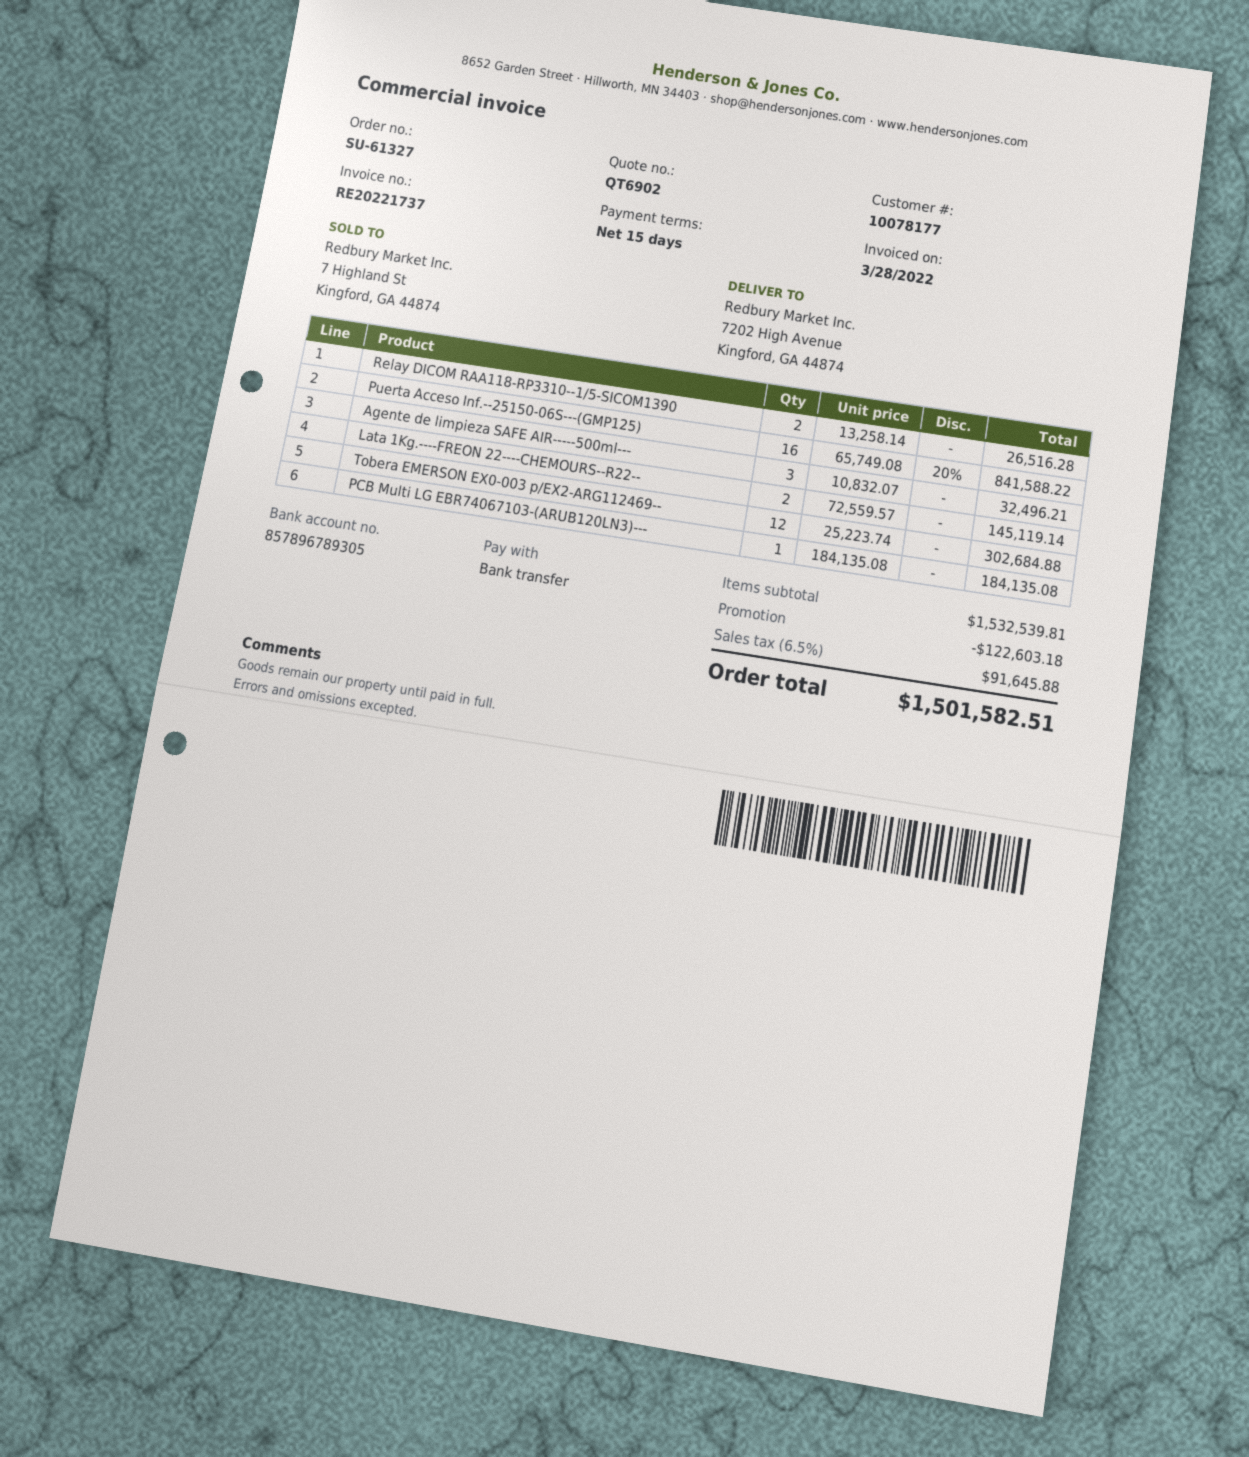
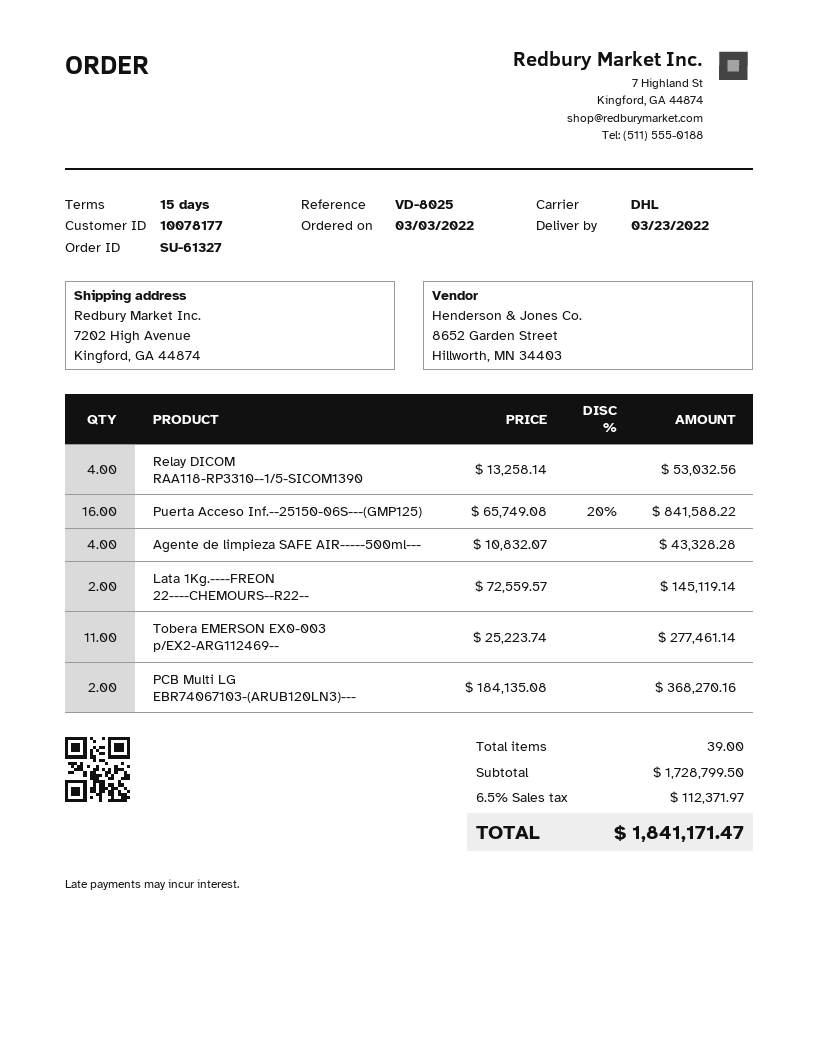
Relay DICOM RAA118-RP3310--1/5-SICOM1390: 2 x 13258.14 = 26516.28 -> 4 x 13258.14 = 53032.56
Agente de limpieza SAFE AIR-----500ml---: 3 x 10832.07 = 32496.21 -> 4 x 10832.07 = 43328.28
Tobera EMERSON EX0-003 p/EX2-ARG112469--: 12 x 25223.74 = 302684.88 -> 11 x 25223.74 = 277461.14
PCB Multi LG EBR74067103-(ARUB120LN3)---: 1 x 184135.08 = 184135.08 -> 2 x 184135.08 = 368270.16
subtotal: 1532539.81 -> 1728799.50
discount: 122603.18 -> none
tax: 6.5% = 91645.88 -> 6.5% = 112371.97
total: 1501582.51 -> 1841171.47

